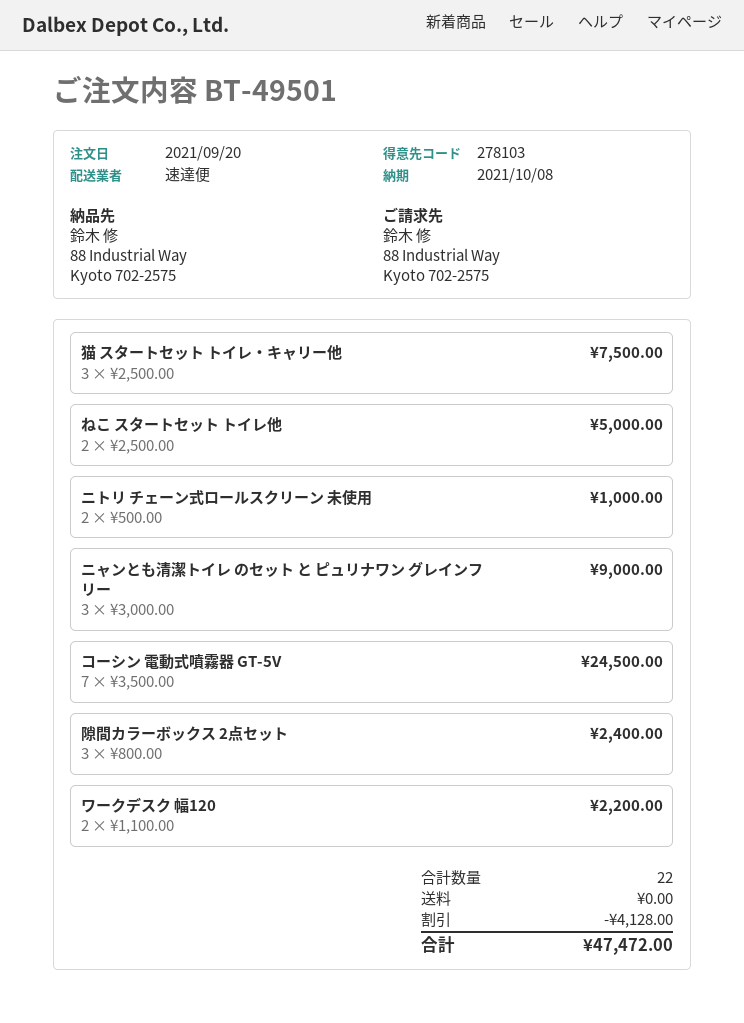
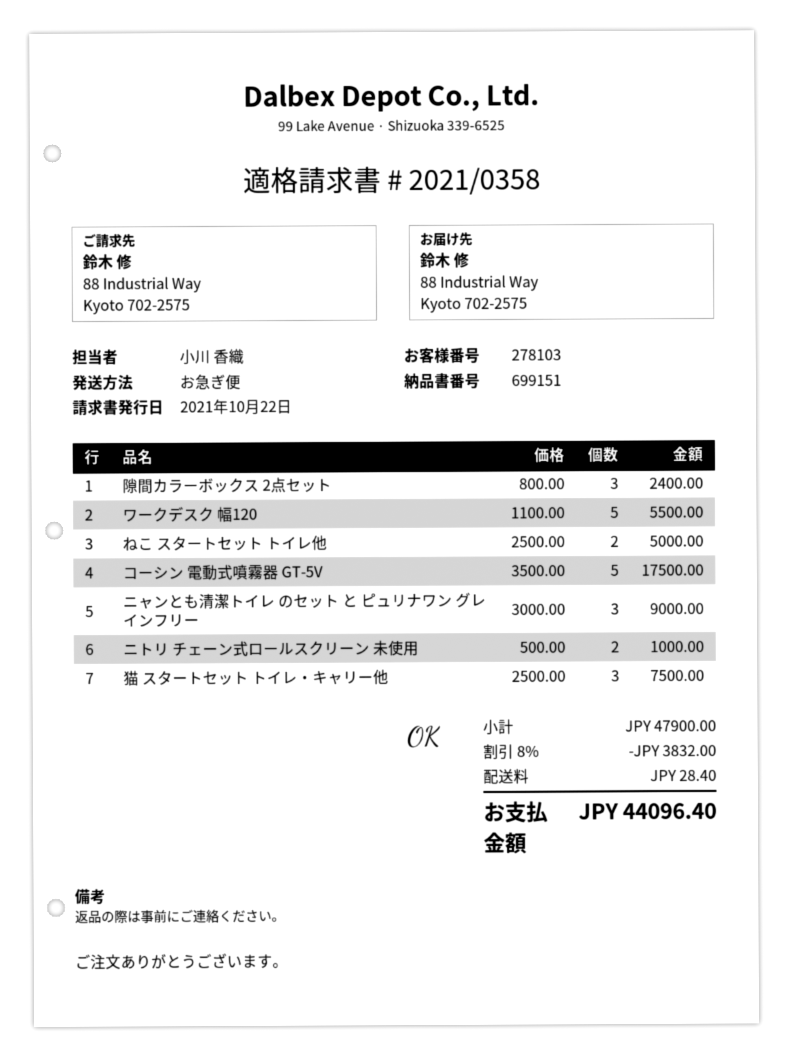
コーシン 電動式噴霧器 GT-5V: 7 x 3500.00 = 24500.00 -> 5 x 3500.00 = 17500.00
ワークデスク 幅120: 2 x 1100.00 = 2200.00 -> 5 x 1100.00 = 5500.00
discount: 4128.00 -> 3832.00
shipping: 0.00 -> 28.40
total: 47472.00 -> 44096.40

